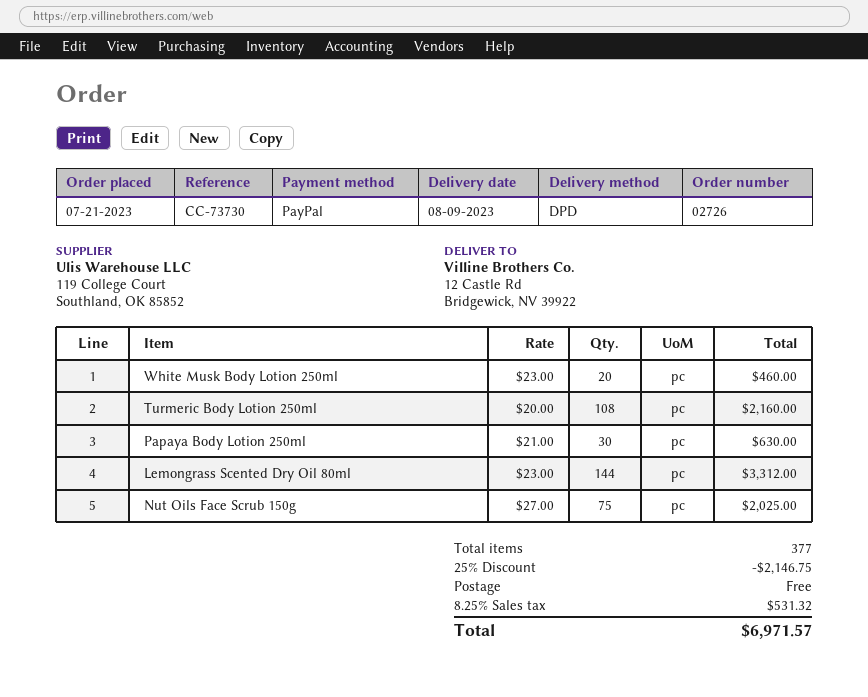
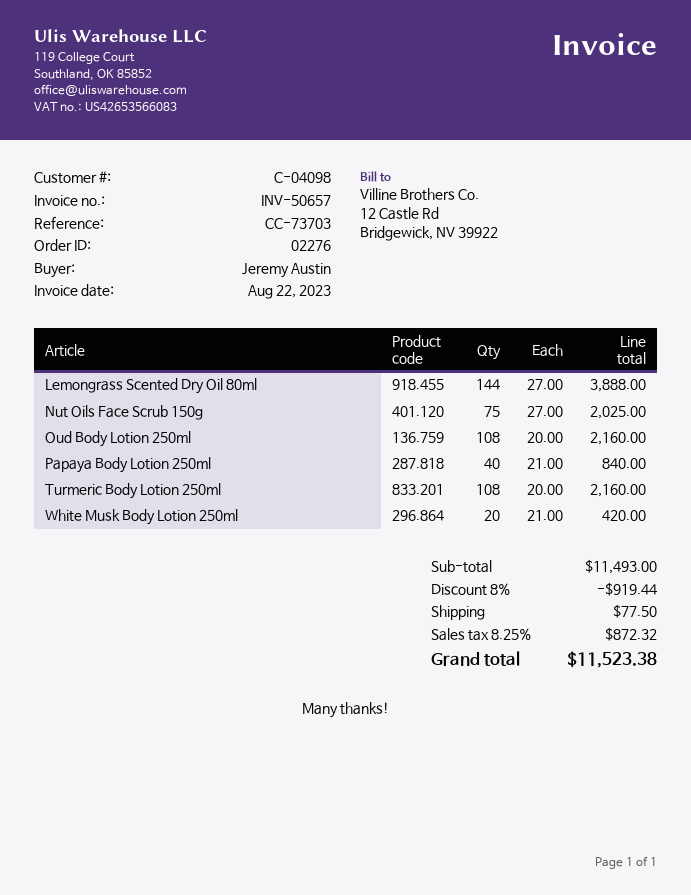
order number: 02726 -> 02276
reference: CC-73730 -> CC-73703
White Musk Body Lotion 250ml: 20 x 23.00 = 460.00 -> 20 x 21.00 = 420.00
Papaya Body Lotion 250ml: 30 x 21.00 = 630.00 -> 40 x 21.00 = 840.00
Lemongrass Scented Dry Oil 80ml: 144 x 23.00 = 3312.00 -> 144 x 27.00 = 3888.00
Oud Body Lotion 250ml: none -> 108 x 20.00 = 2160.00
discount: 25% = 2146.75 -> 8% = 919.44
shipping: 0.00 -> 77.50
tax: 8.25% = 531.32 -> 8.25% = 872.32
total: 6971.57 -> 11523.38

